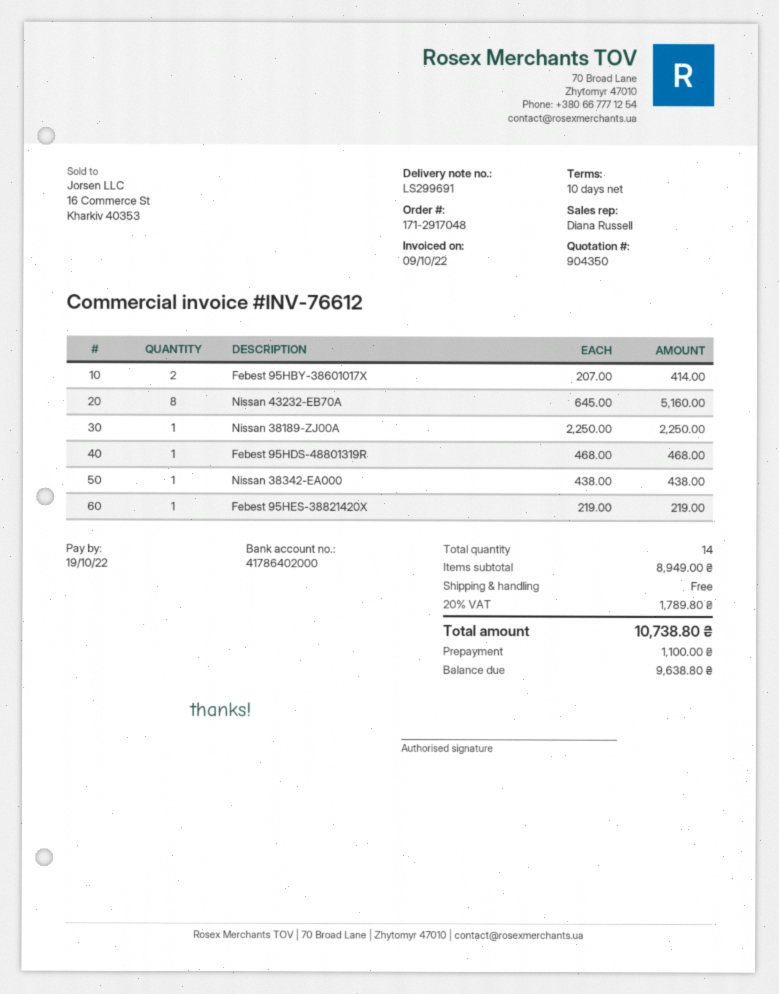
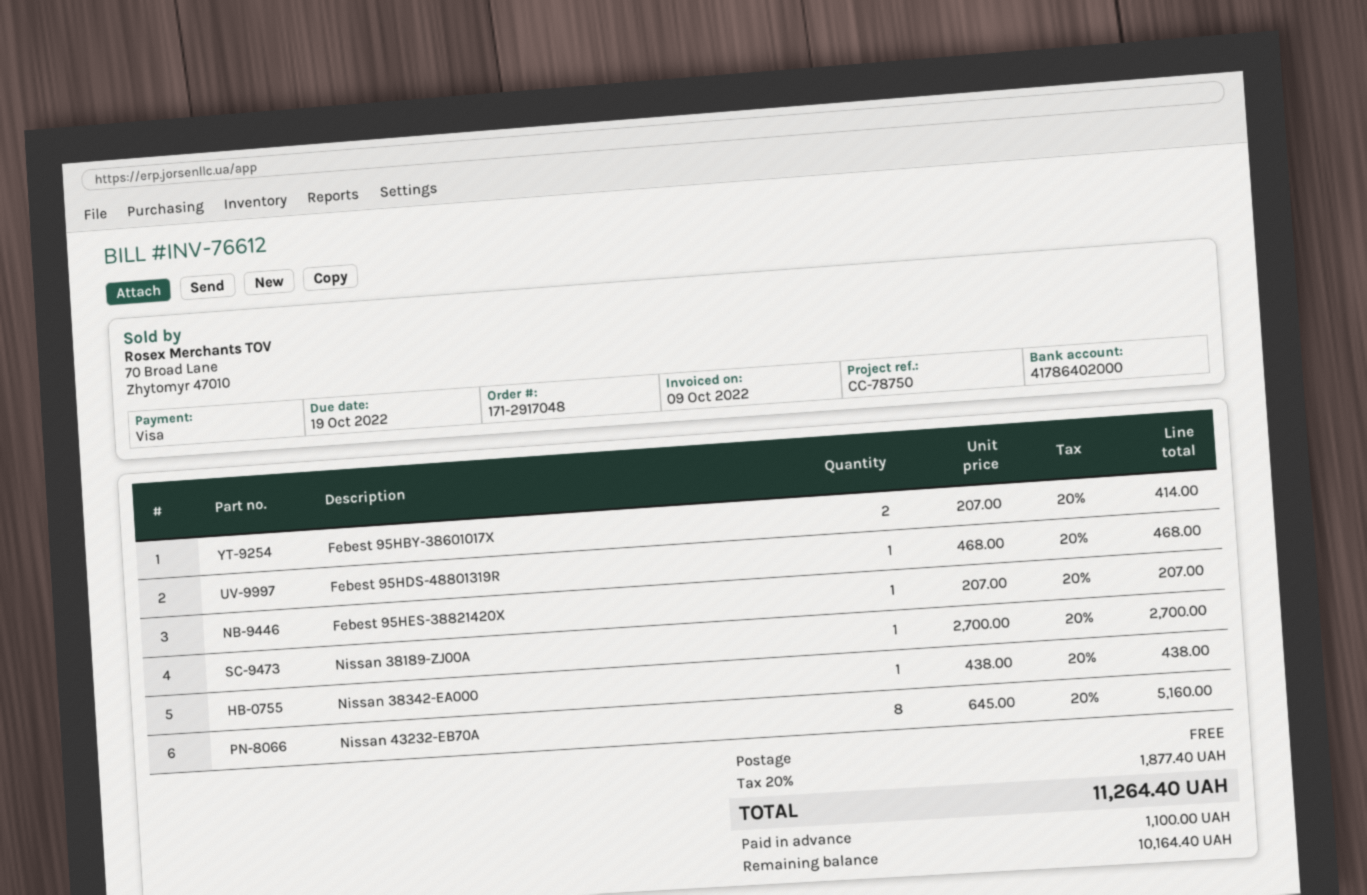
Nissan 38189-ZJ00A: 1 x 2250.00 = 2250.00 -> 1 x 2700.00 = 2700.00
Febest 95HES-38821420X: 1 x 219.00 = 219.00 -> 1 x 207.00 = 207.00
tax: 20% = 1789.80 -> 20% = 1877.40
total: 10738.80 -> 11264.40
balance: 9638.80 -> 10164.40

